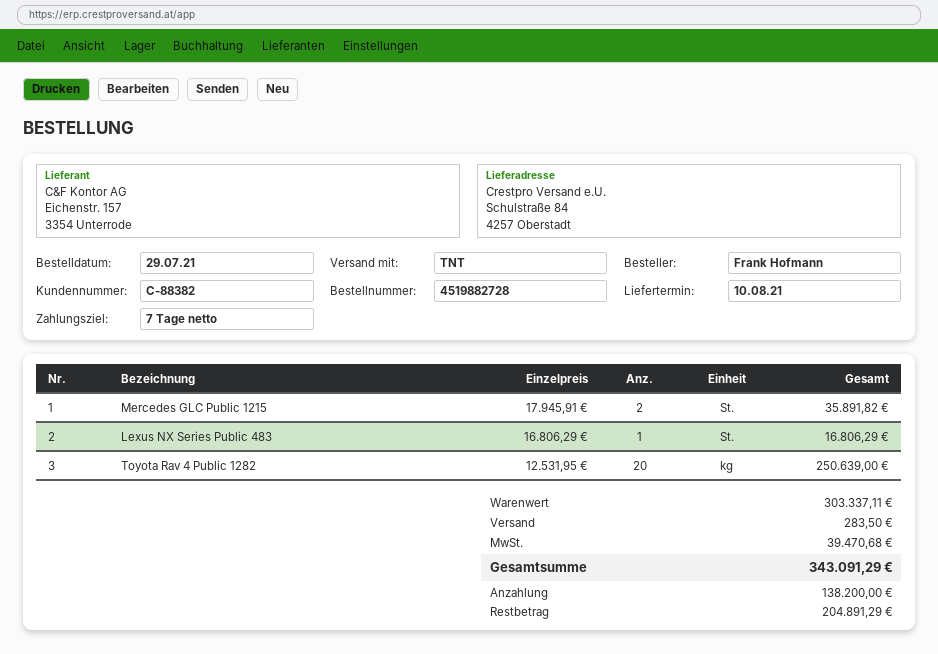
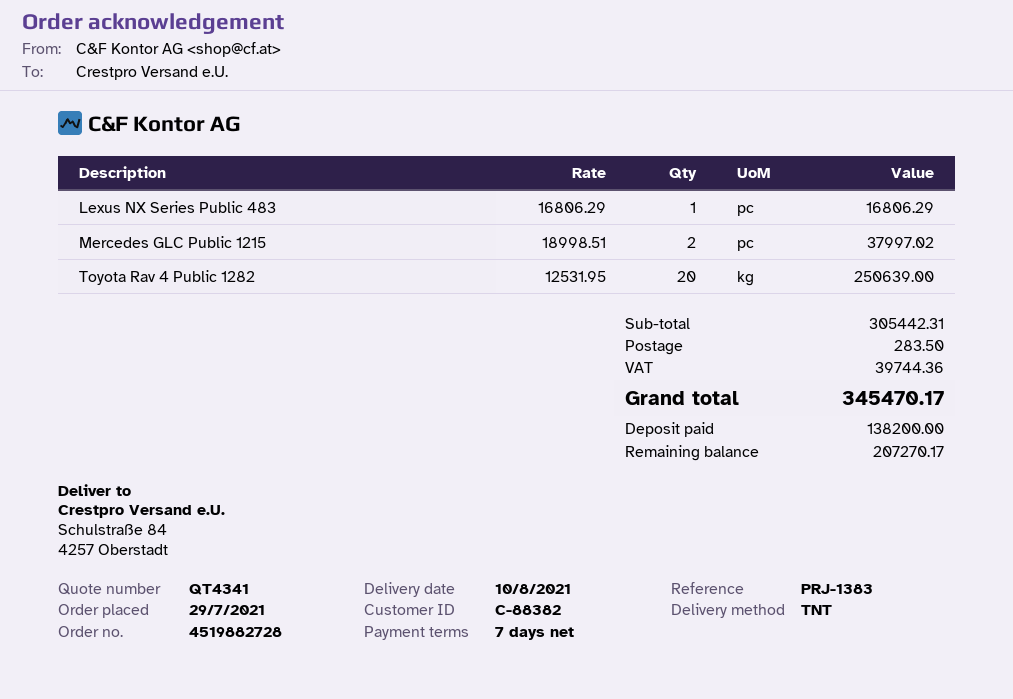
Mercedes GLC Public 1215: 2 x 17945.91 = 35891.82 -> 2 x 18998.51 = 37997.02
subtotal: 303337.11 -> 305442.31
tax: 39470.68 -> 39744.36
total: 343091.29 -> 345470.17
balance: 204891.29 -> 207270.17

